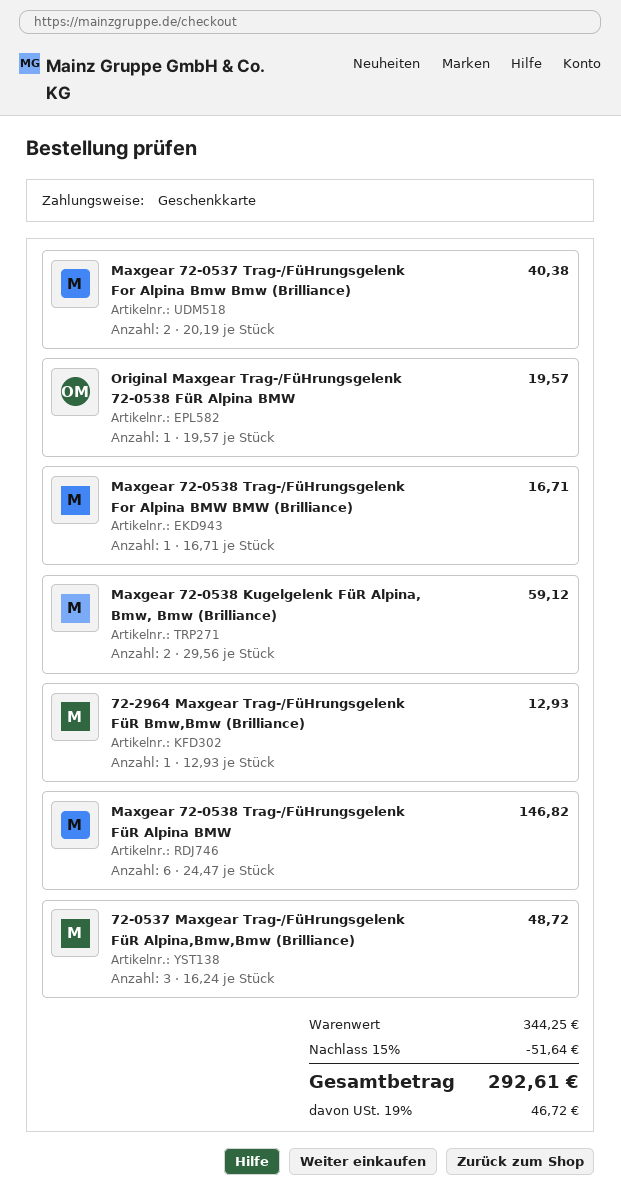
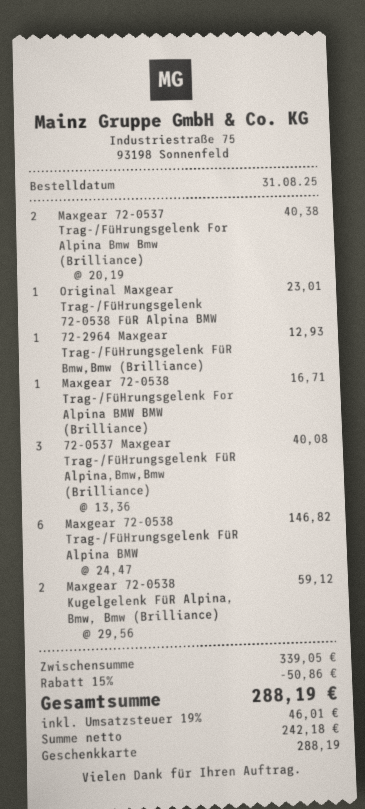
Original Maxgear Trag-/FüHrungsgelenk 72-0538 FüR Alpina BMW: 1 x 19.57 = 19.57 -> 1 x 23.01 = 23.01
72-0537 Maxgear Trag-/FüHrungsgelenk FüR Alpina,Bmw,Bmw (Brilliance): 3 x 16.24 = 48.72 -> 3 x 13.36 = 40.08
subtotal: 344.25 -> 339.05
discount: 15% = 51.64 -> 15% = 50.86
tax: 19% = 46.72 -> 19% = 46.01
total: 292.61 -> 288.19

